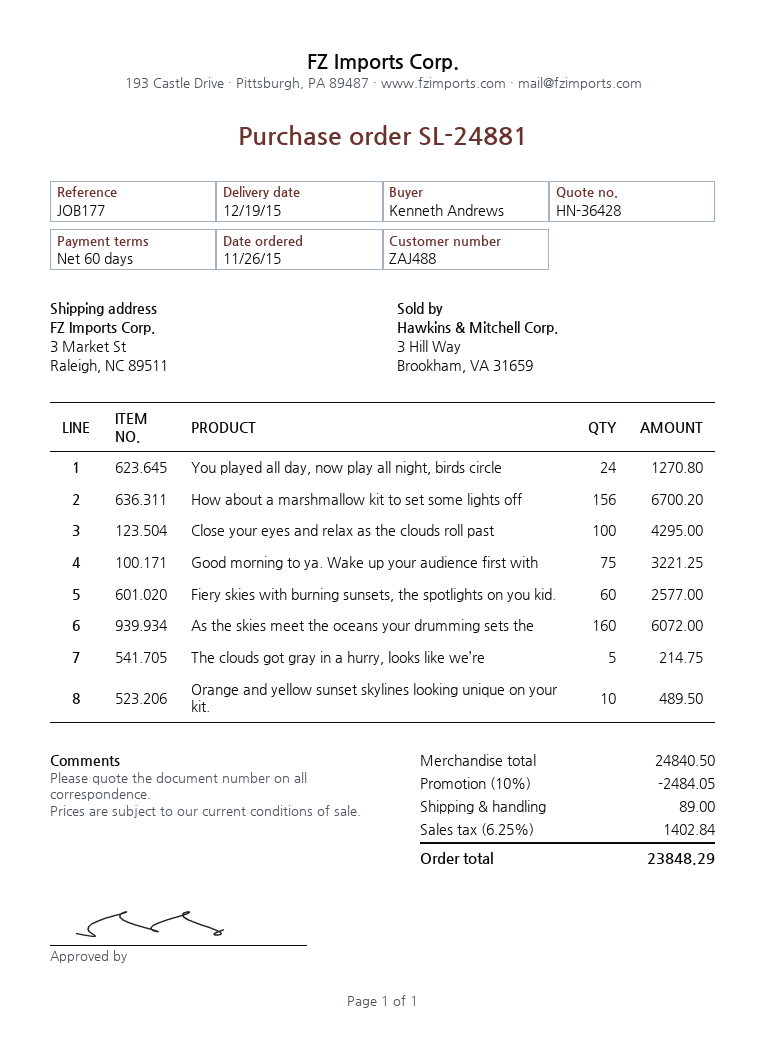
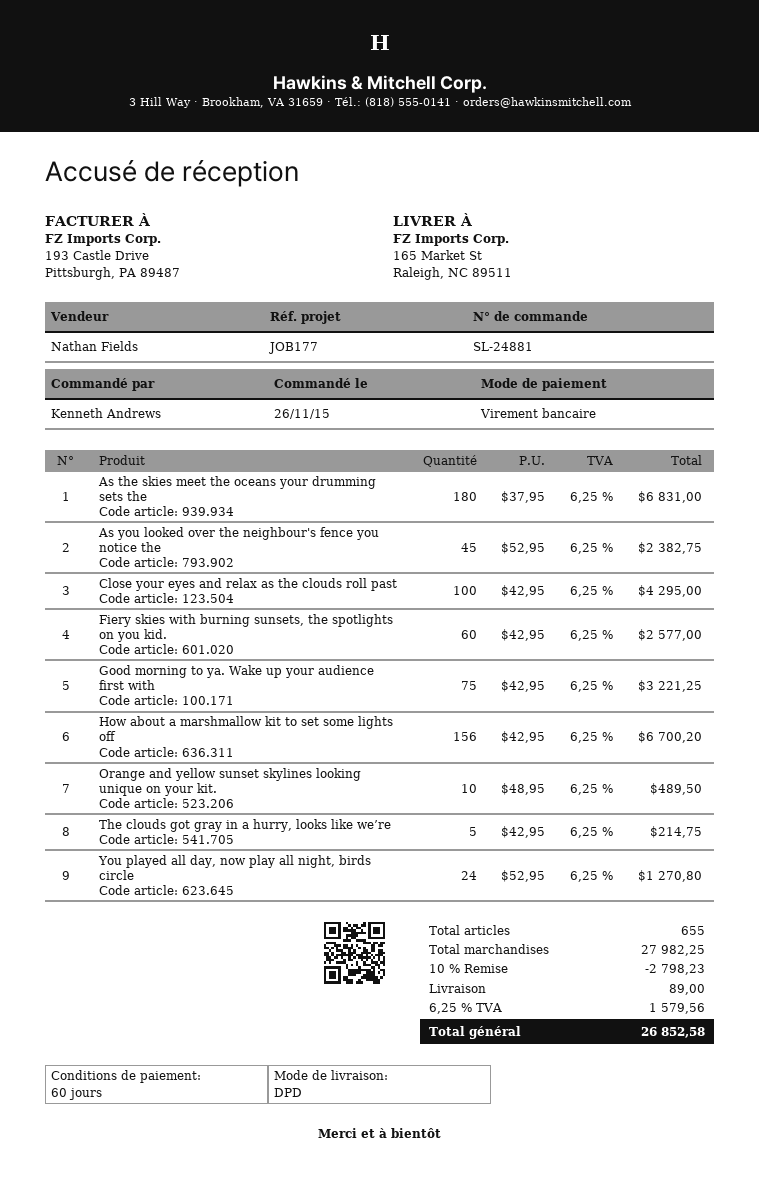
ship to: 3 Market St, Raleigh, NC 89511 -> 165 Market St, Raleigh, NC 89511
As the skies meet the oceans your drumming sets the: 160 for 6072.00 -> 180 for 6831.00
As you looked over the neighbour's fence you notice the: none -> 45 for 2382.75
subtotal: 24840.50 -> 27982.25
discount: 10% = 2484.05 -> 10% = 2798.23
tax: 6.25% = 1402.84 -> 6.25% = 1579.56
total: 23848.29 -> 26852.58

